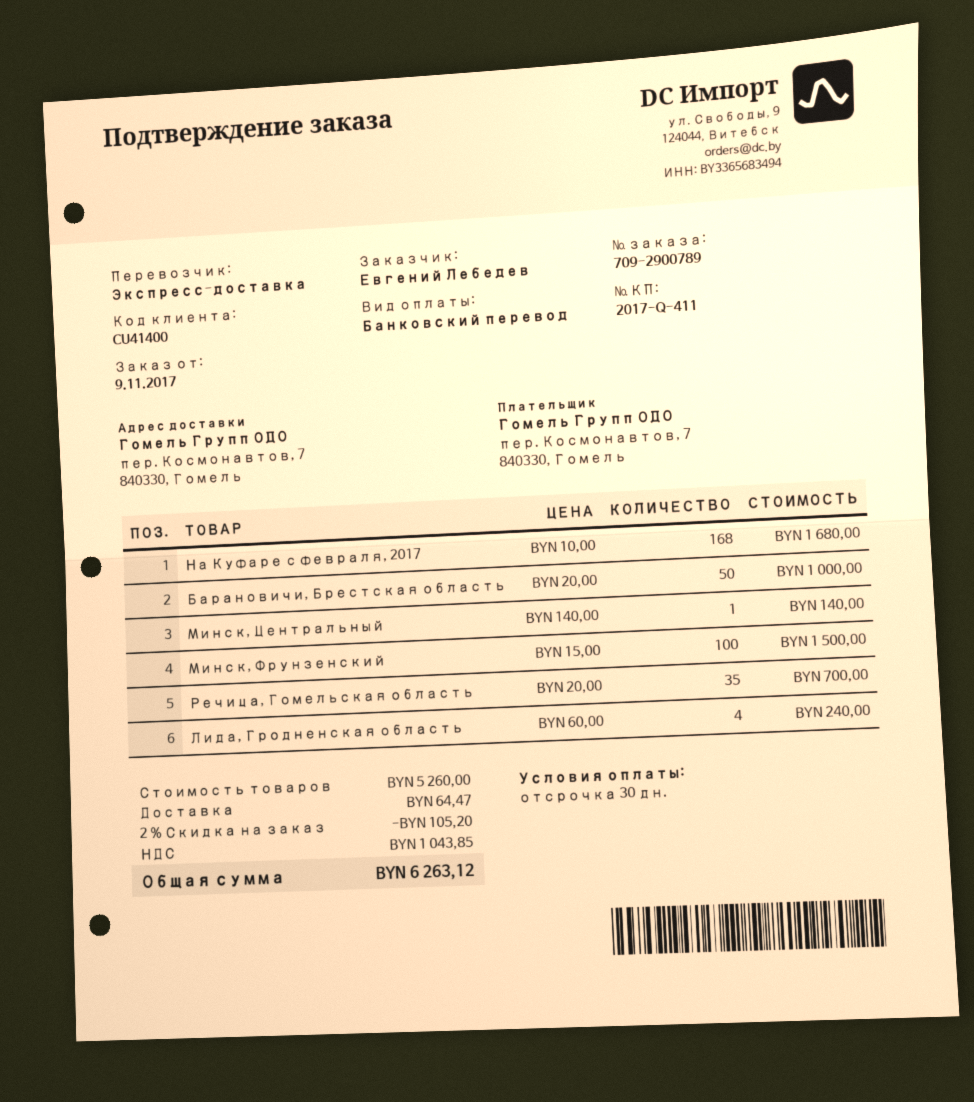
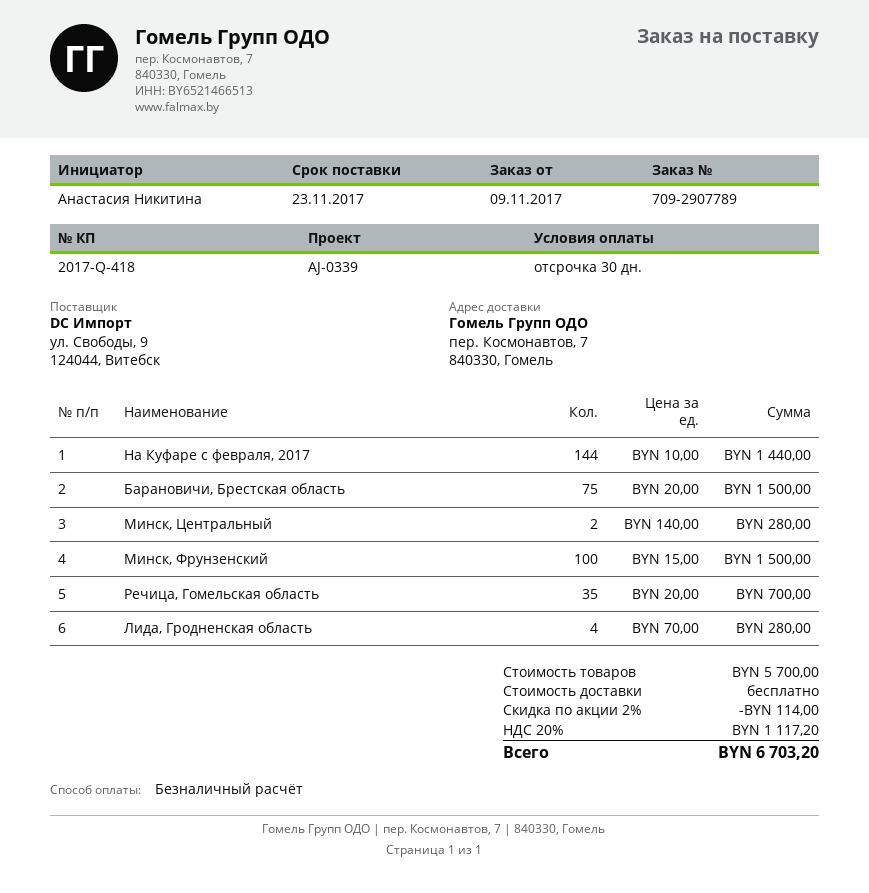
quote number: 2017-Q-411 -> 2017-Q-418
order number: 709-2900789 -> 709-2907789
ordered by: Евгений Лебедев -> Анастасия Никитина
На Куфаре с февраля, 2017: 168 x 10.00 = 1680.00 -> 144 x 10.00 = 1440.00
Барановичи, Брестская область: 50 x 20.00 = 1000.00 -> 75 x 20.00 = 1500.00
Минск, Центральный: 1 x 140.00 = 140.00 -> 2 x 140.00 = 280.00
Лида, Гродненская область: 4 x 60.00 = 240.00 -> 4 x 70.00 = 280.00
subtotal: 5260.00 -> 5700.00
discount: 2% = 105.20 -> 2% = 114.00
shipping: 64.47 -> 0.00
tax: 1043.85 -> 1117.20
total: 6263.12 -> 6703.20

